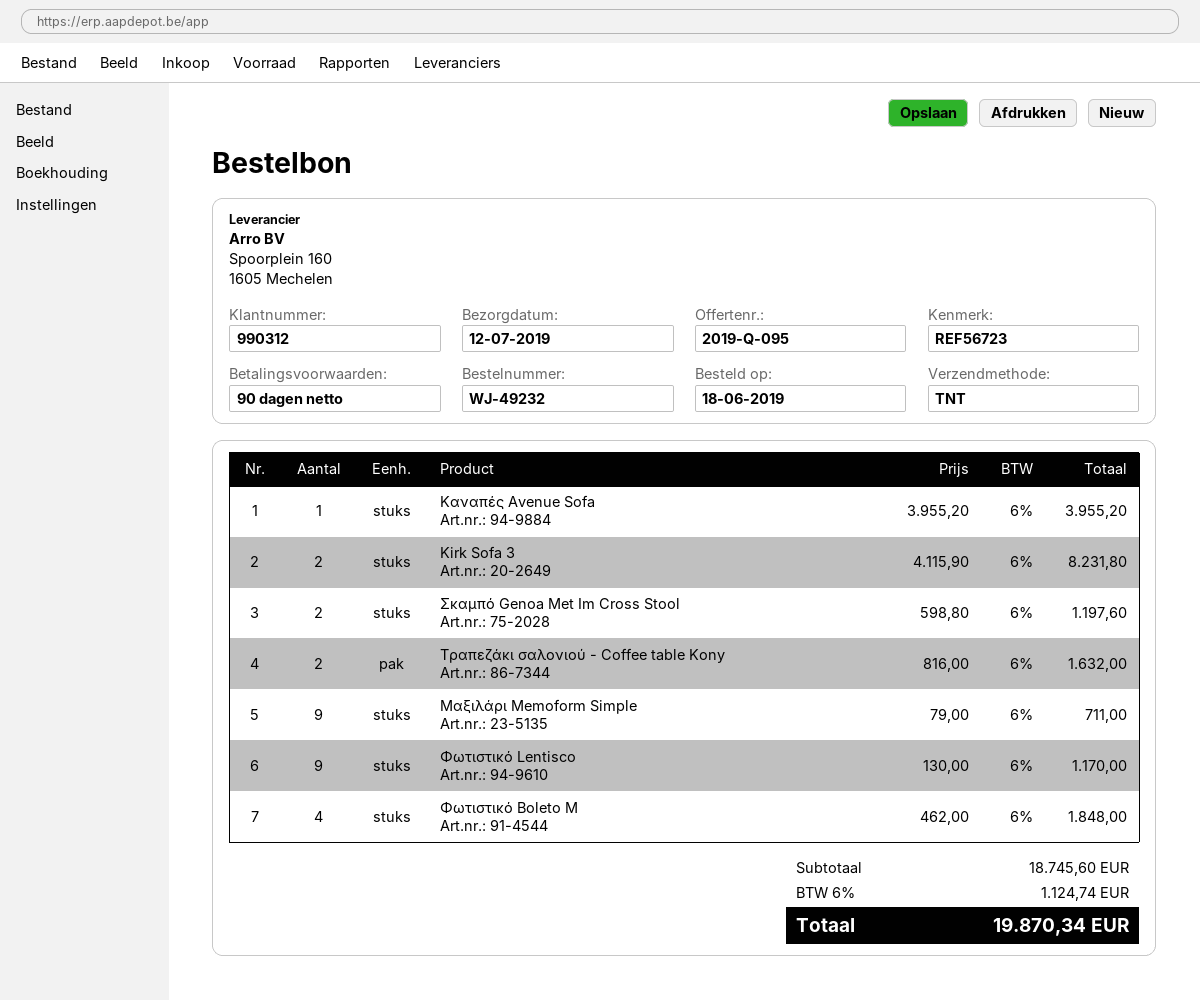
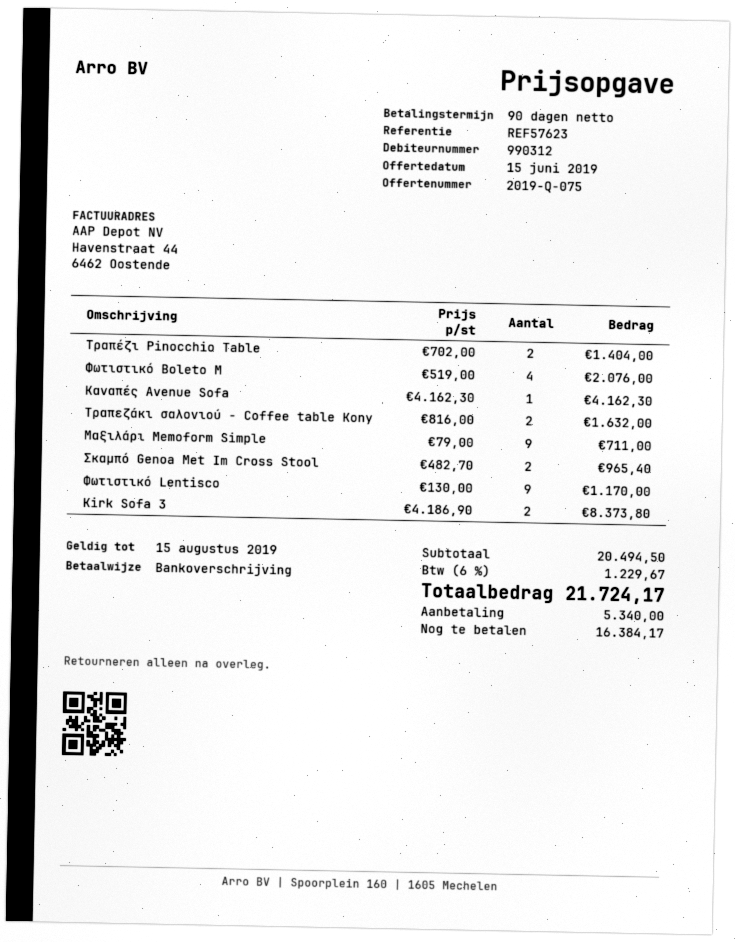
quote number: 2019-Q-095 -> 2019-Q-075
reference: REF56723 -> REF57623
Καναπές Avenue Sofa: 1 x 3955.20 = 3955.20 -> 1 x 4162.30 = 4162.30
Kirk Sofa 3: 2 x 4115.90 = 8231.80 -> 2 x 4186.90 = 8373.80
Σκαμπό Genoa Met Im Cross Stool: 2 x 598.80 = 1197.60 -> 2 x 482.70 = 965.40
Φωτιστικό Boleto M: 4 x 462.00 = 1848.00 -> 4 x 519.00 = 2076.00
Τραπέζι Pinocchio Table: none -> 2 x 702.00 = 1404.00
subtotal: 18745.60 -> 20494.50
tax: 6% = 1124.74 -> 6% = 1229.67
total: 19870.34 -> 21724.17

